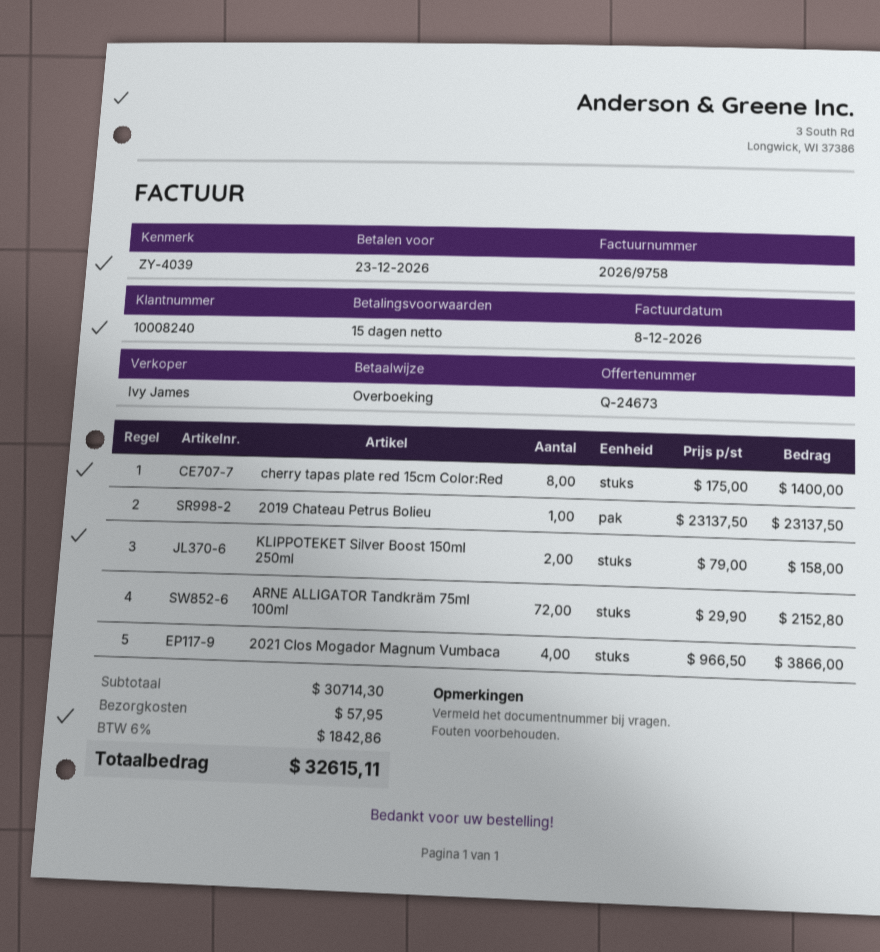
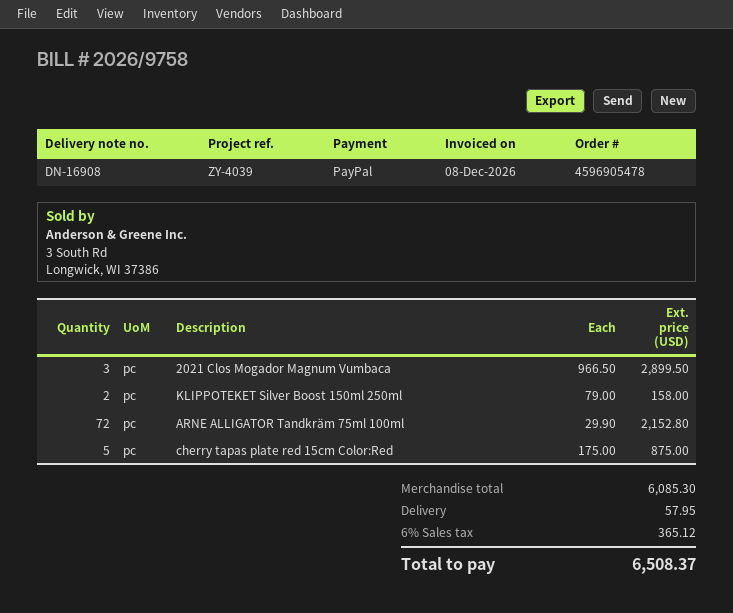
payment method: bank transfer -> PayPal
cherry tapas plate red 15cm Color:Red: 8 x 175.00 = 1400.00 -> 5 x 175.00 = 875.00
2019 Chateau Petrus Bolieu: 1 x 23137.50 = 23137.50 -> none
2021 Clos Mogador Magnum Vumbaca: 4 x 966.50 = 3866.00 -> 3 x 966.50 = 2899.50
subtotal: 30714.30 -> 6085.30
tax: 6% = 1842.86 -> 6% = 365.12
total: 32615.11 -> 6508.37

